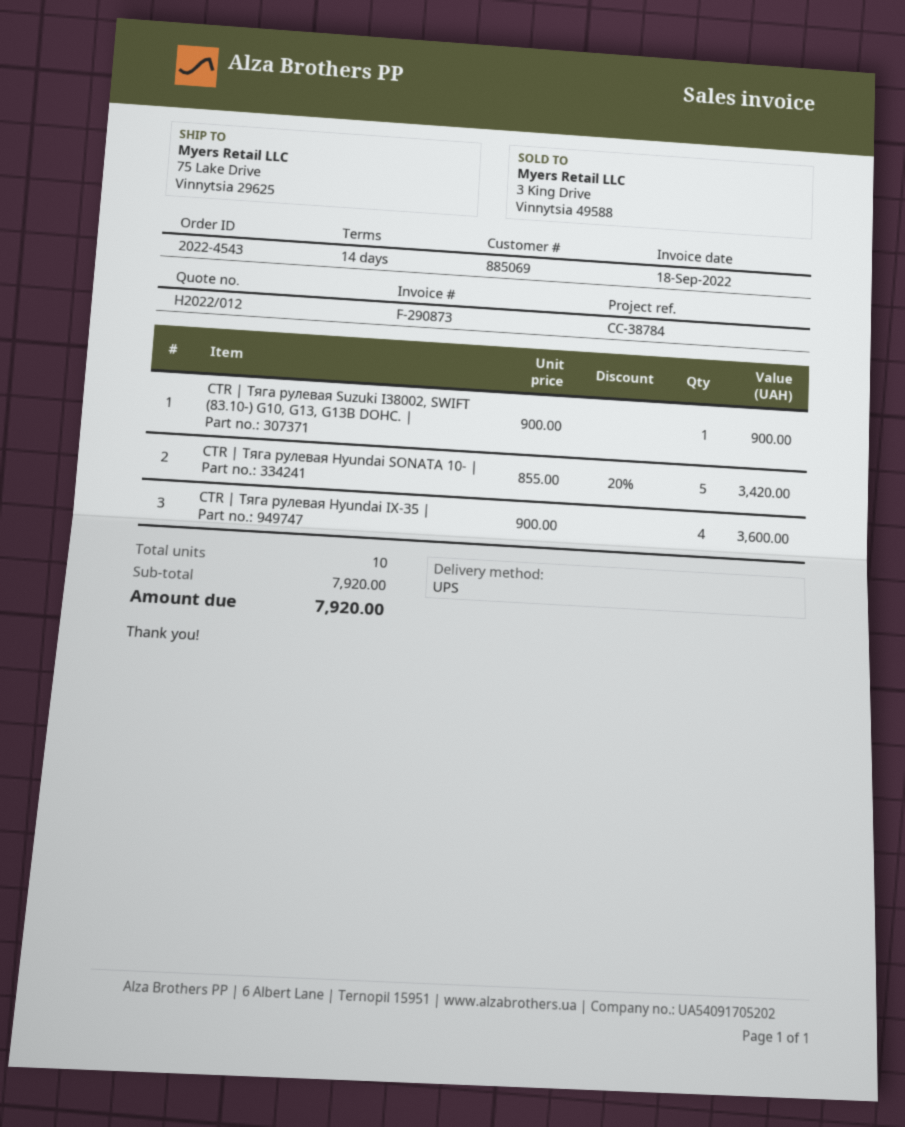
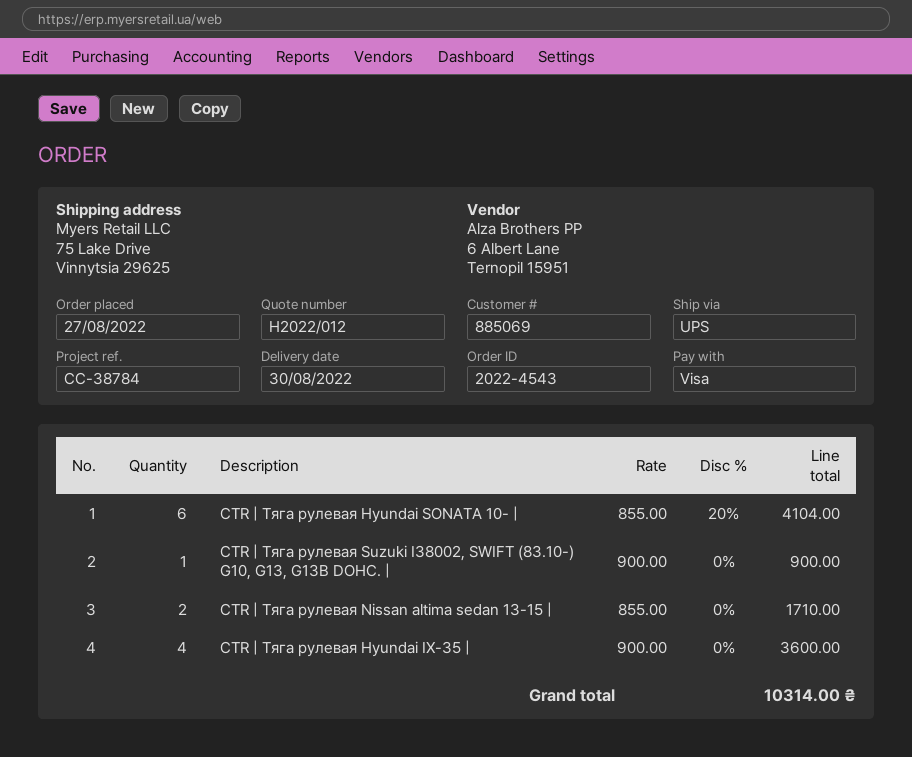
CTR | Тяга рулевая Hyundai SONATA 10- |: 5 x 855.00 - 20% = 3420.00 -> 6 x 855.00 - 20% = 4104.00
CTR | Тяга рулевая Nissan altima sedan 13-15 |: none -> 2 x 855.00 = 1710.00
total: 7920.00 -> 10314.00

